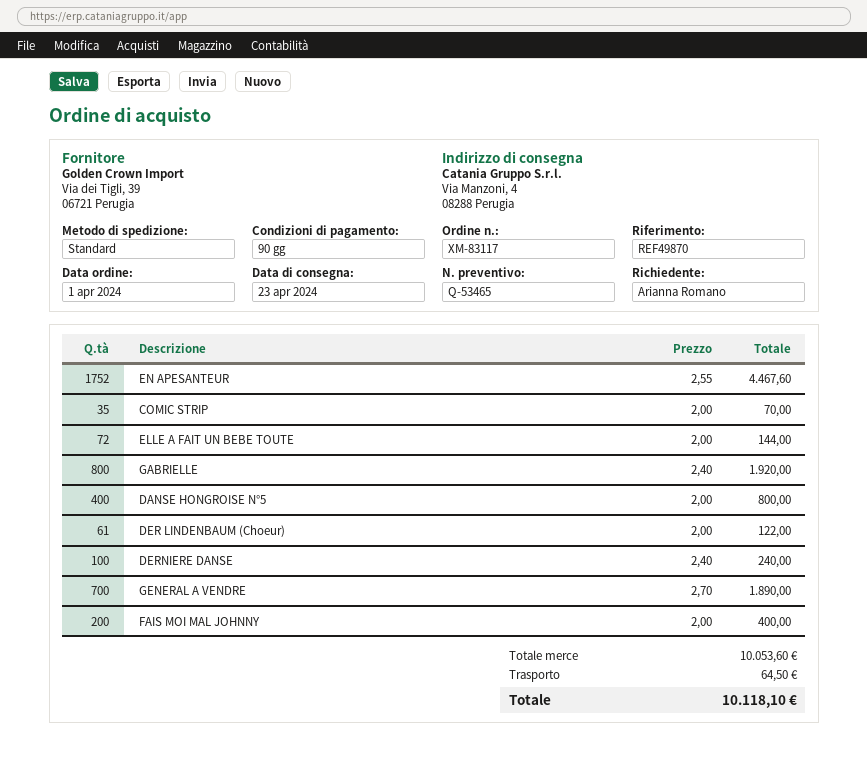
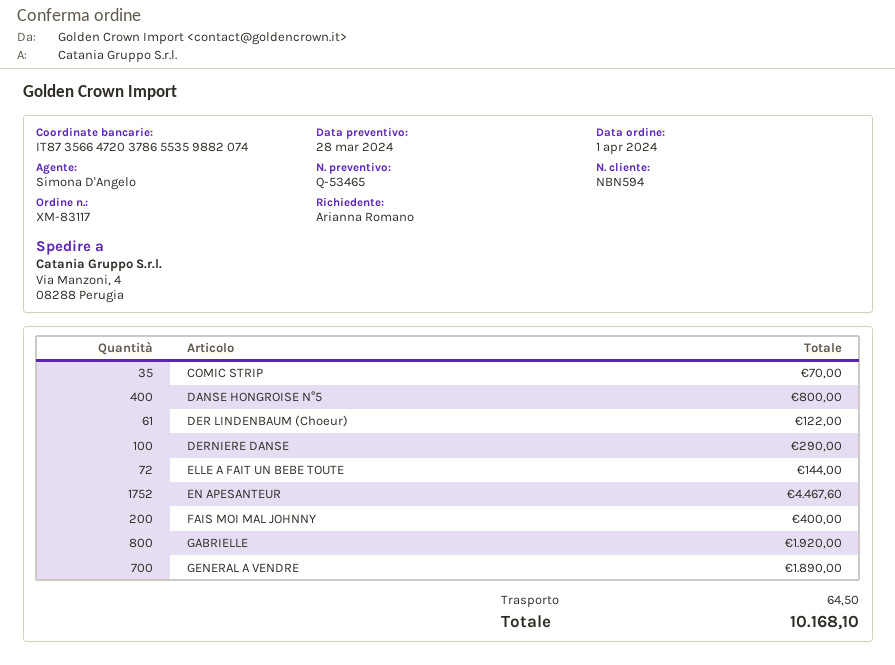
DERNIERE DANSE: 100 for 240.00 -> 100 for 290.00
total: 10118.10 -> 10168.10

